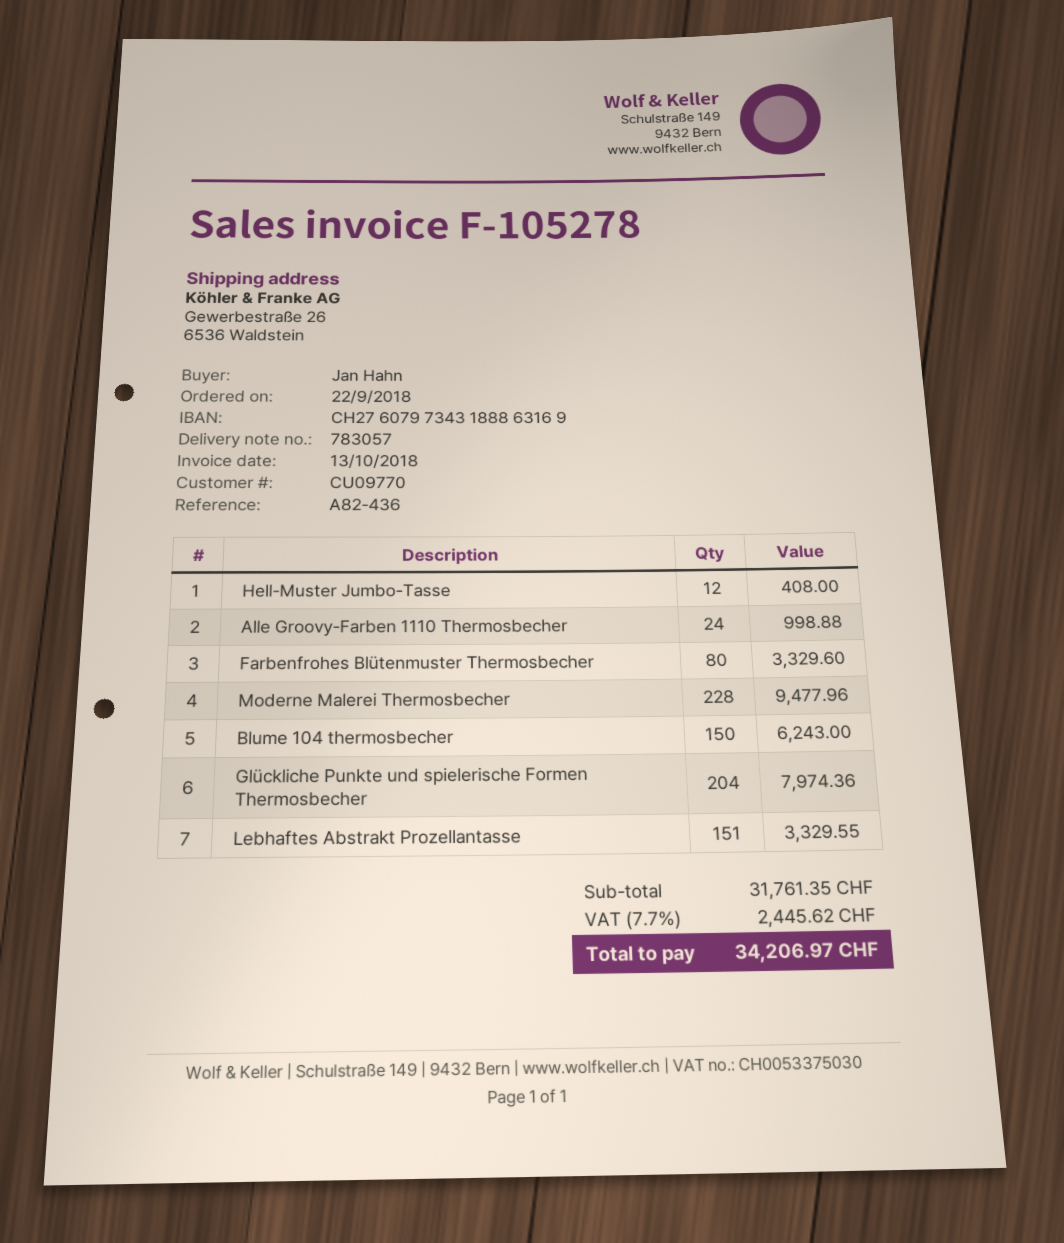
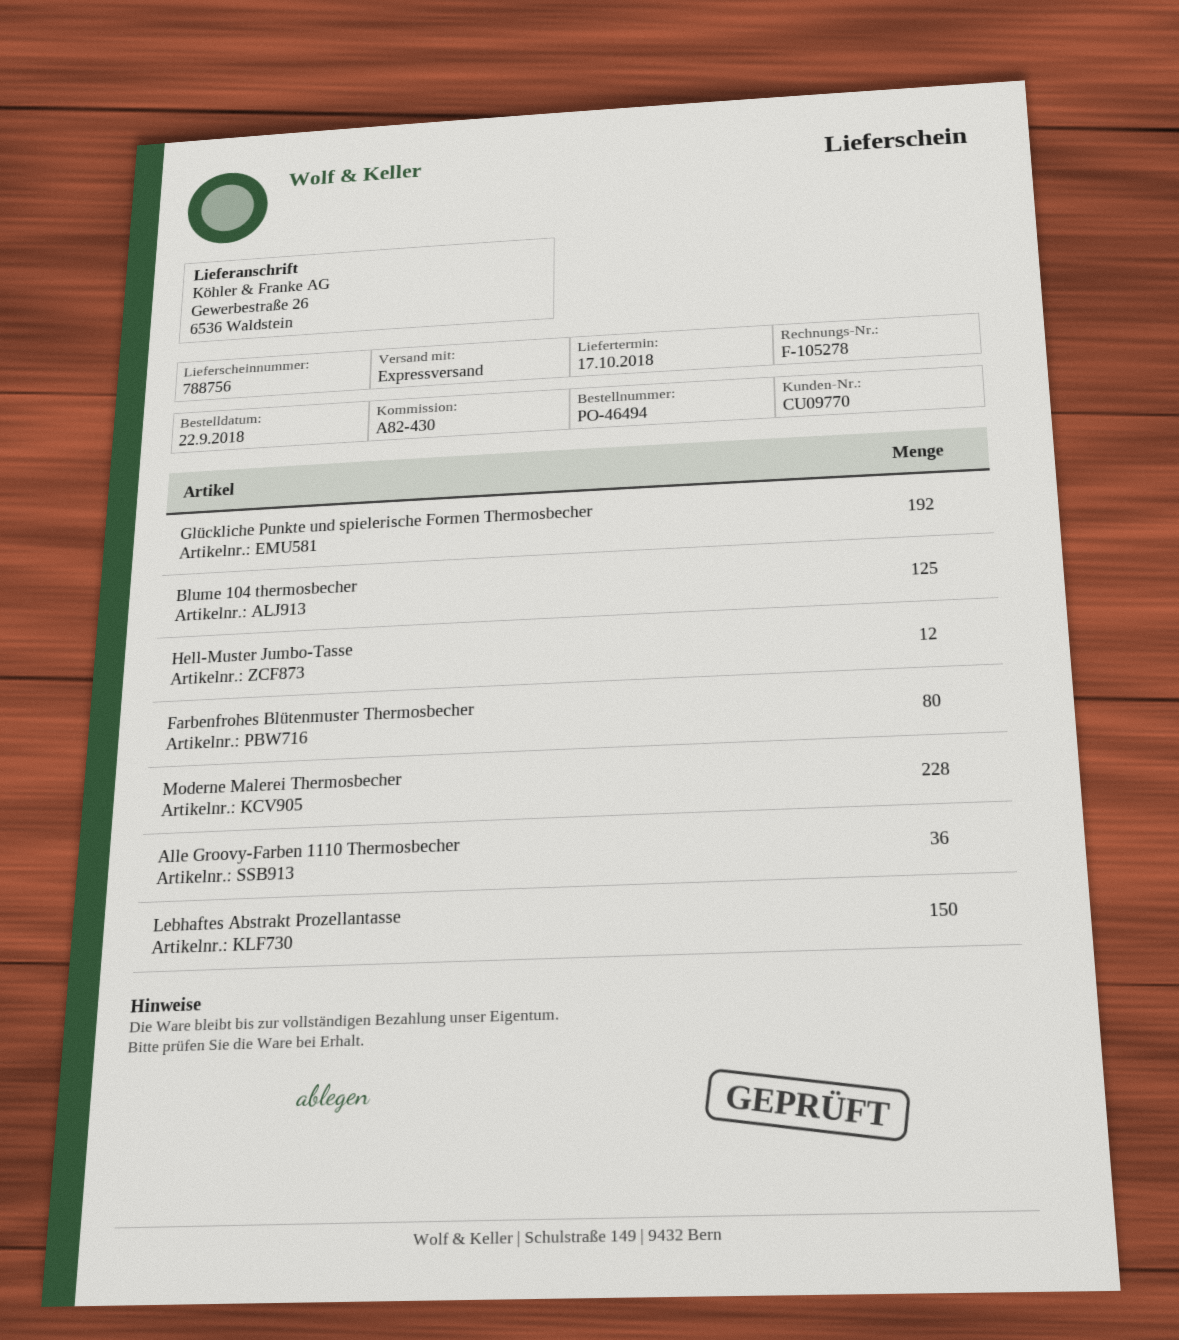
delivery note number: 783057 -> 788756
reference: A82-436 -> A82-430
Alle Groovy-Farben 1110 Thermosbecher: 24 -> 36
Blume 104 thermosbecher: 150 -> 125
Glückliche Punkte und spielerische Formen Thermosbecher: 204 -> 192
Lebhaftes Abstrakt Prozellantasse: 151 -> 150

